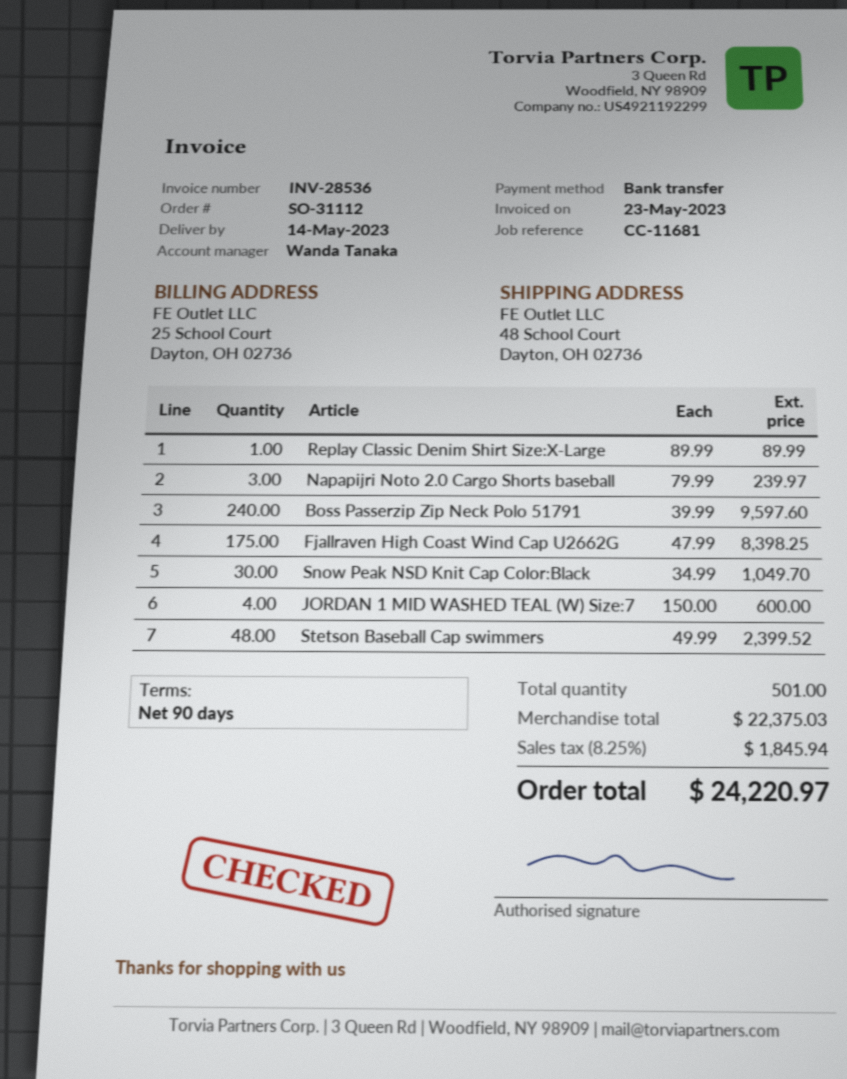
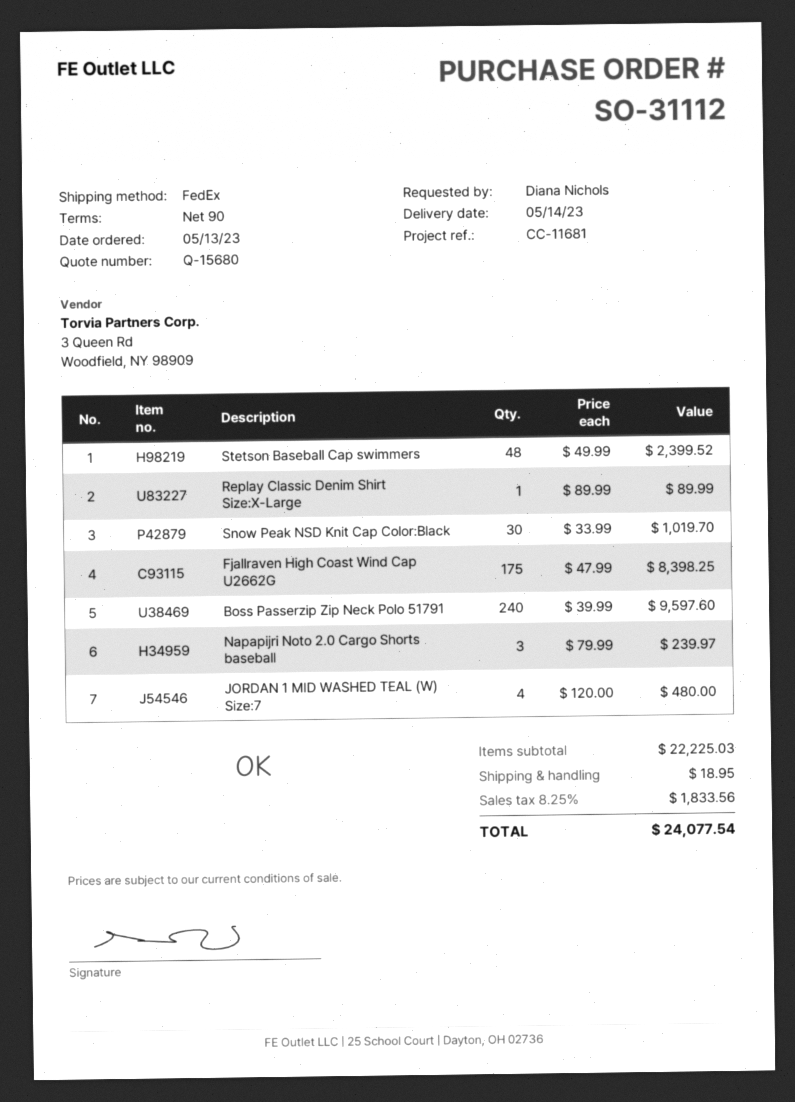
Snow Peak NSD Knit Cap Color:Black: 30 x 34.99 = 1049.70 -> 30 x 33.99 = 1019.70
JORDAN 1 MID WASHED TEAL (W) Size:7: 4 x 150.00 = 600.00 -> 4 x 120.00 = 480.00
subtotal: 22375.03 -> 22225.03
shipping: none -> 18.95
tax: 8.25% = 1845.94 -> 8.25% = 1833.56
total: 24220.97 -> 24077.54

